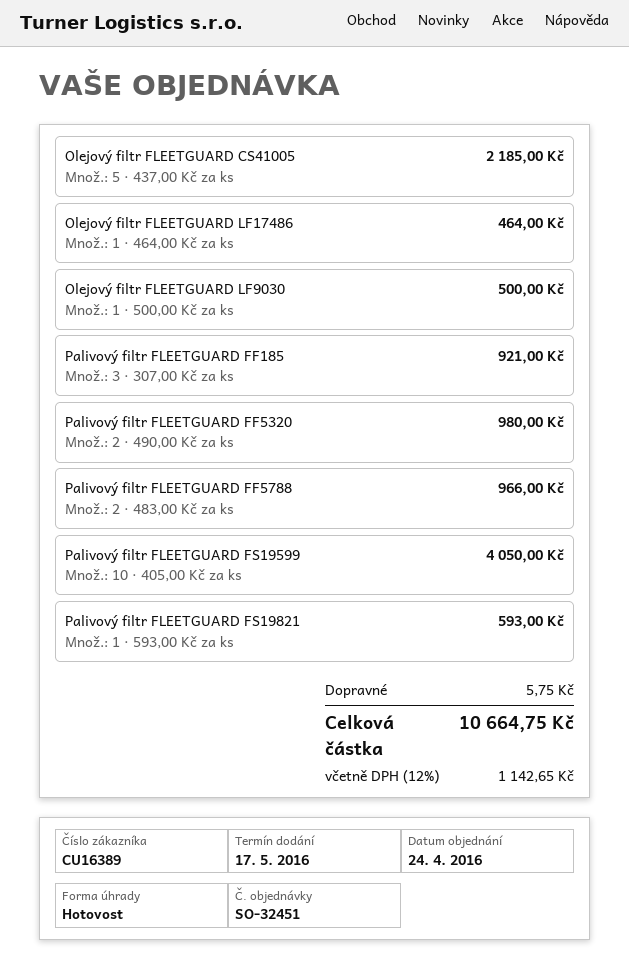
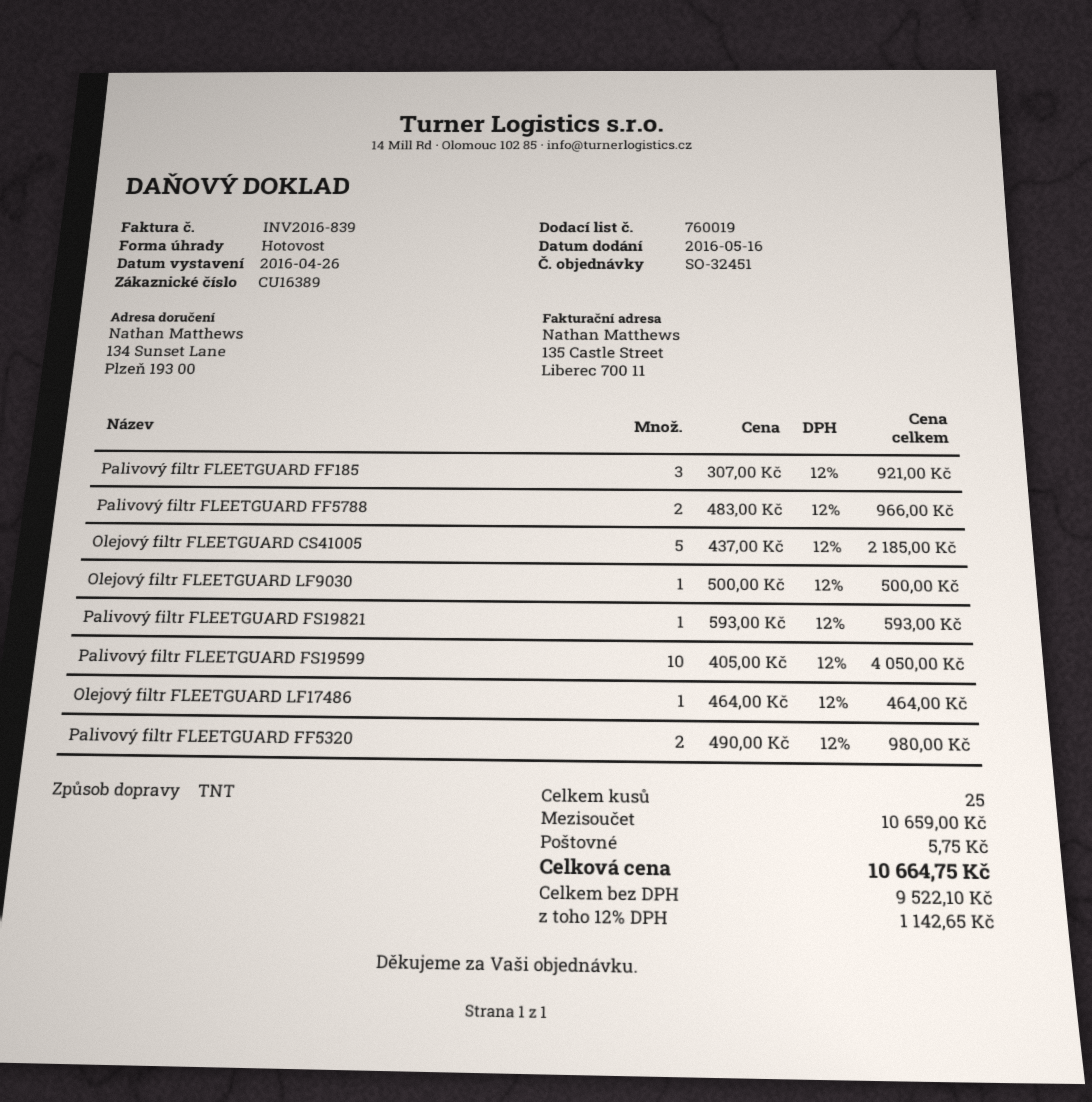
delivery date: 2016-05-17 -> 2016-05-16

